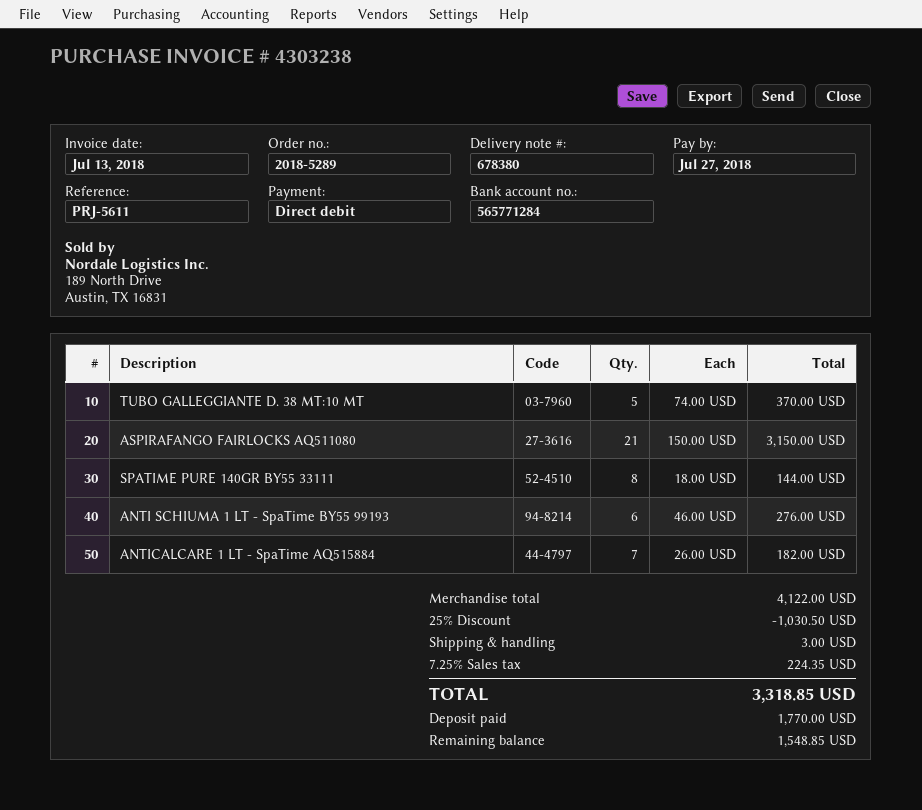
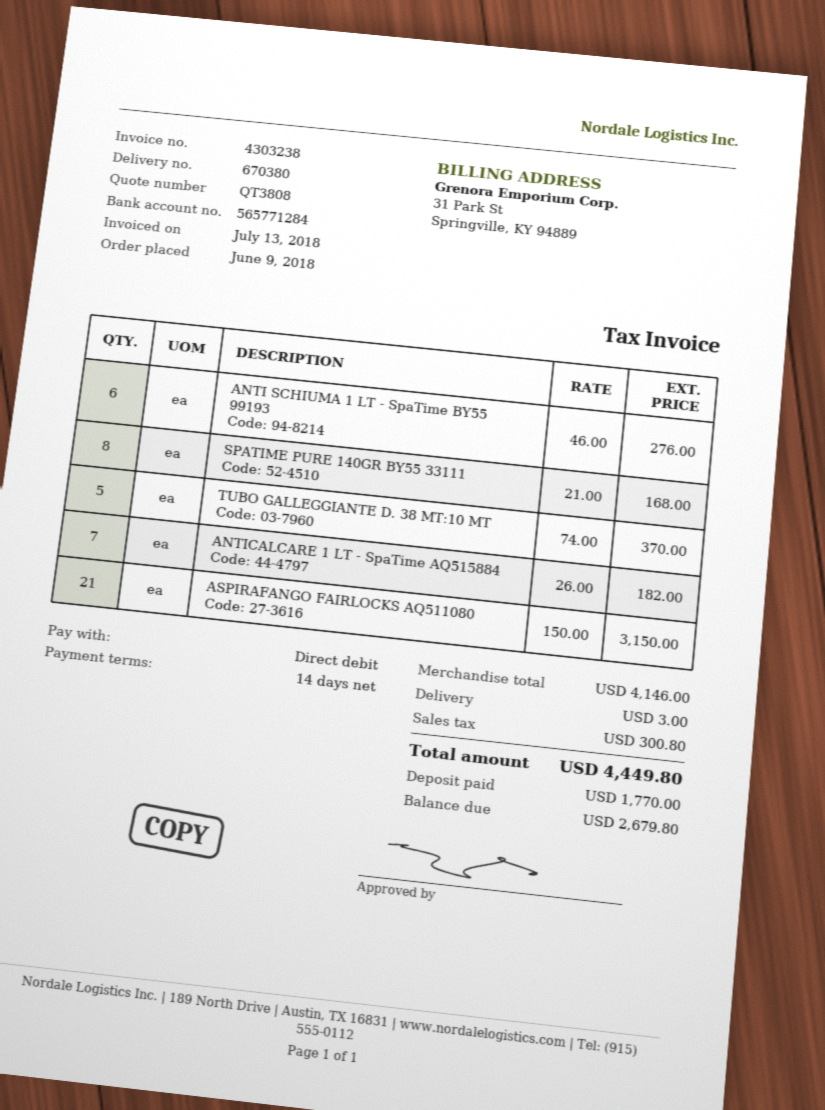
delivery note number: 678380 -> 670380
SPATIME PURE 140GR BY55 33111: 8 x 18.00 = 144.00 -> 8 x 21.00 = 168.00
subtotal: 4122.00 -> 4146.00
discount: 25% = 1030.50 -> none
tax: 224.35 -> 300.80
total: 3318.85 -> 4449.80
balance: 1548.85 -> 2679.80

